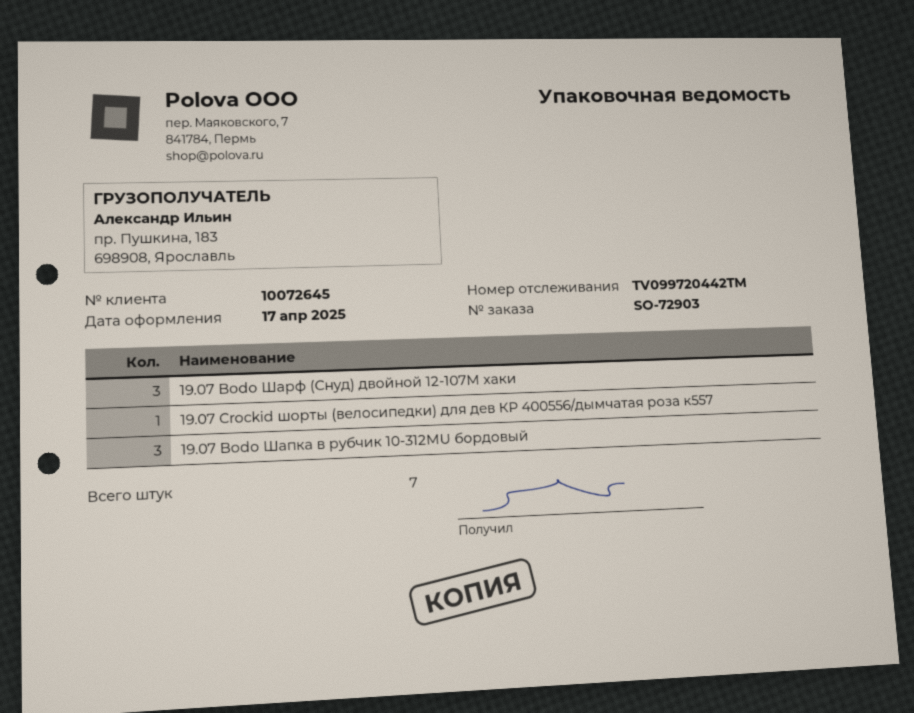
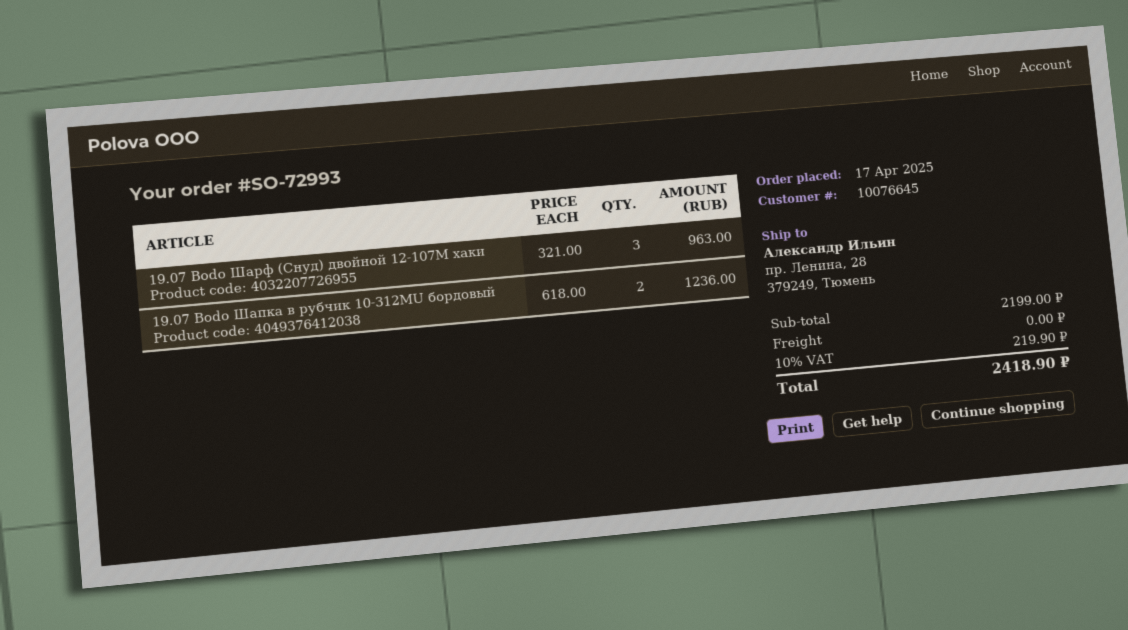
order number: SO-72903 -> SO-72993
customer number: 10072645 -> 10076645
ship to: пр. Пушкина, 183, 698908, Ярославль -> пр. Ленина, 28, 379249, Тюмень
19.07 Crockid шорты (велосипедки) для дев КР 400556/дымчатая роза к557: 1 -> none
19.07 Bodo Шапка в рубчик 10-312MU бордовый: 3 -> 2

